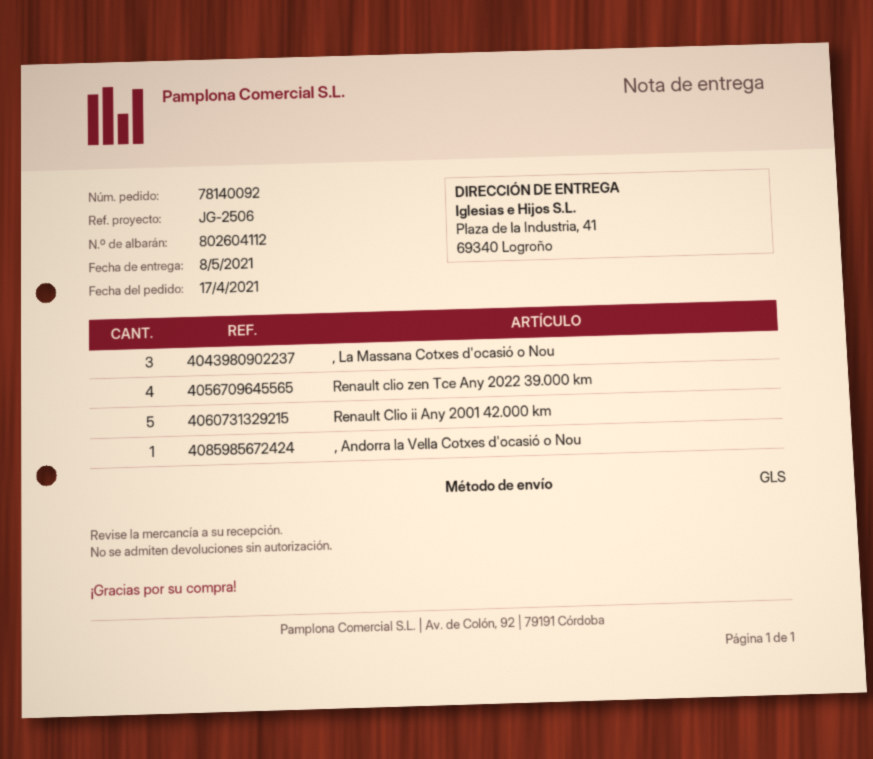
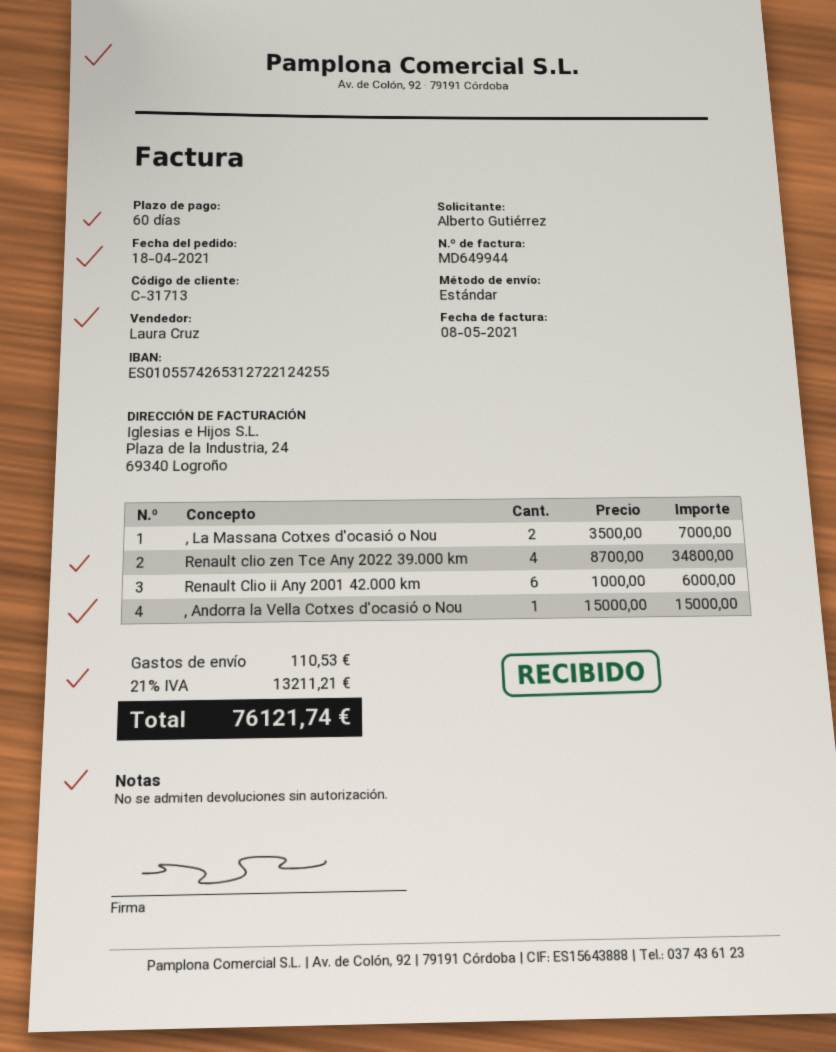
order date: 2021-04-17 -> 2021-04-18
shipping method: GLS -> standard
, La Massana Cotxes d'ocasió o Nou: 3 -> 2
Renault Clio ii Any 2001 42.000 km: 5 -> 6

